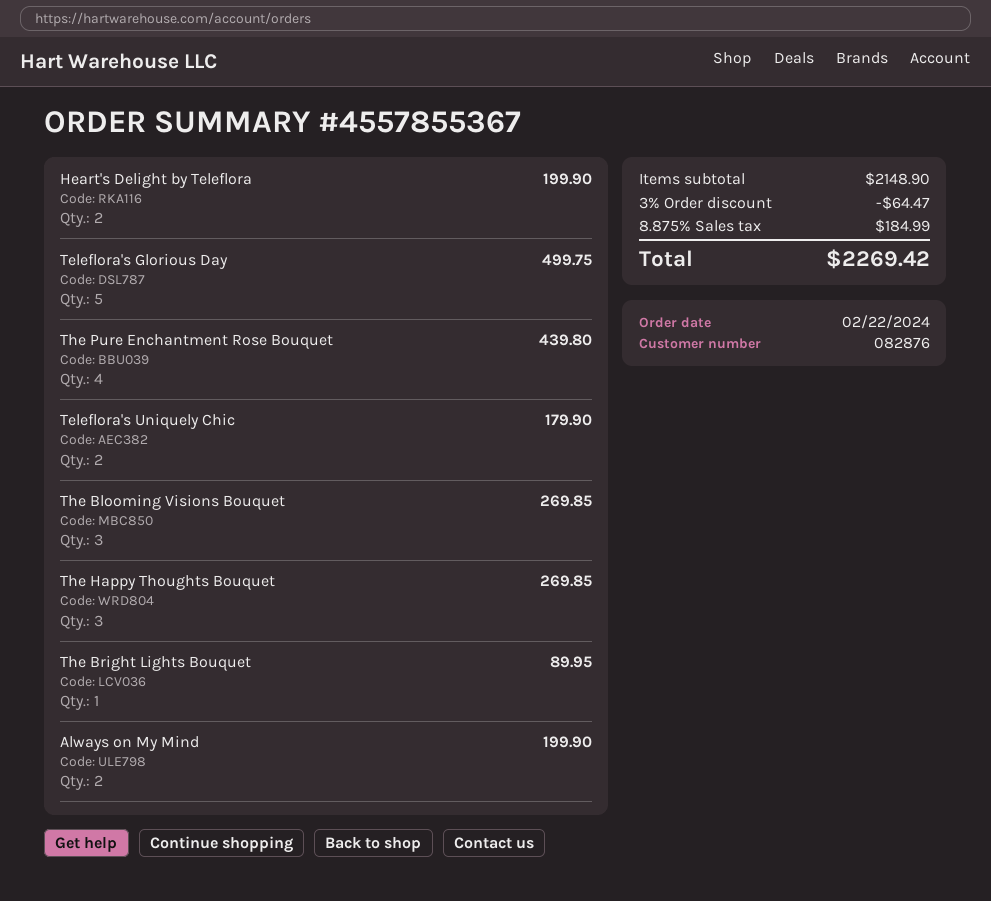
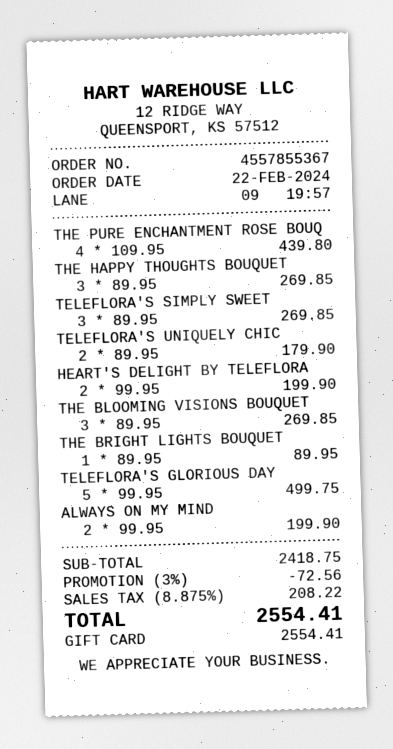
TELEFLORA'S SIMPLY SWEET: none -> 3 for 269.85
subtotal: 2148.90 -> 2418.75
discount: 3% = 64.47 -> 3% = 72.56
tax: 8.875% = 184.99 -> 8.875% = 208.22
total: 2269.42 -> 2554.41

